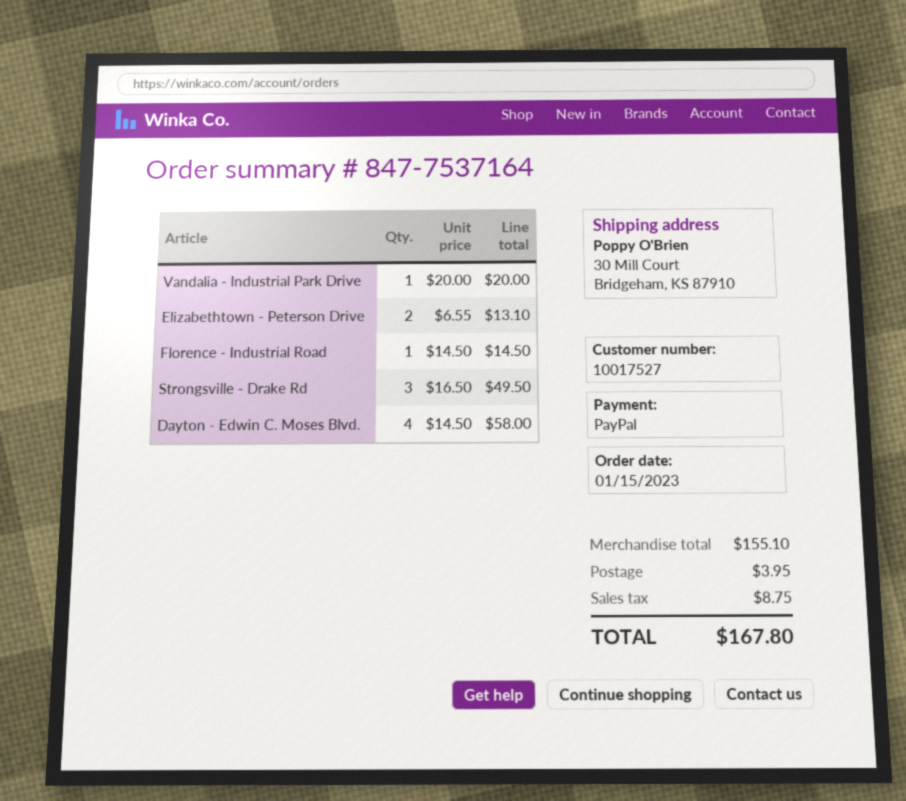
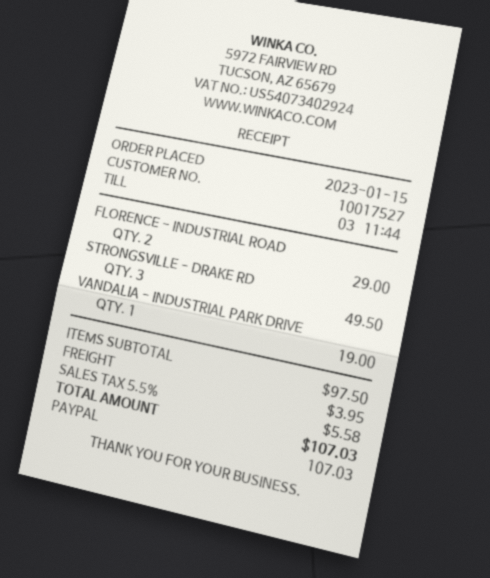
Vandalia - Industrial Park Drive: 1 for 20.00 -> 1 for 19.00
Elizabethtown - Peterson Drive: 2 for 13.10 -> none
Florence - Industrial Road: 1 for 14.50 -> 2 for 29.00
Dayton - Edwin C. Moses Blvd.: 4 for 58.00 -> none
subtotal: 155.10 -> 97.50
tax: 8.75 -> 5.58
total: 167.80 -> 107.03

